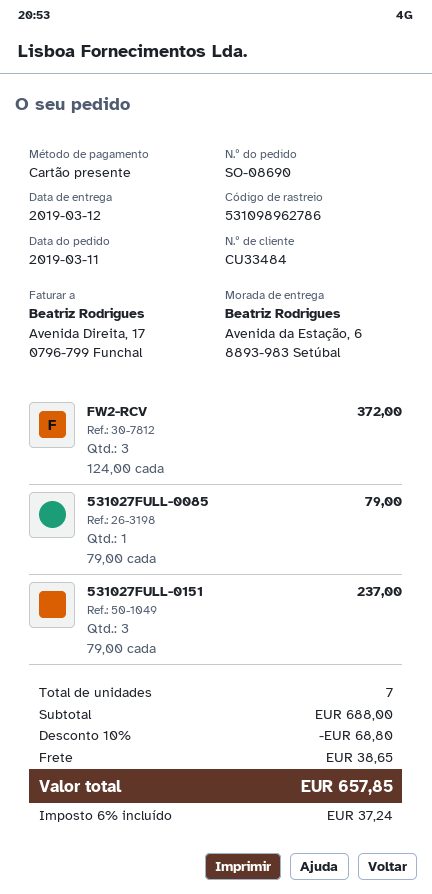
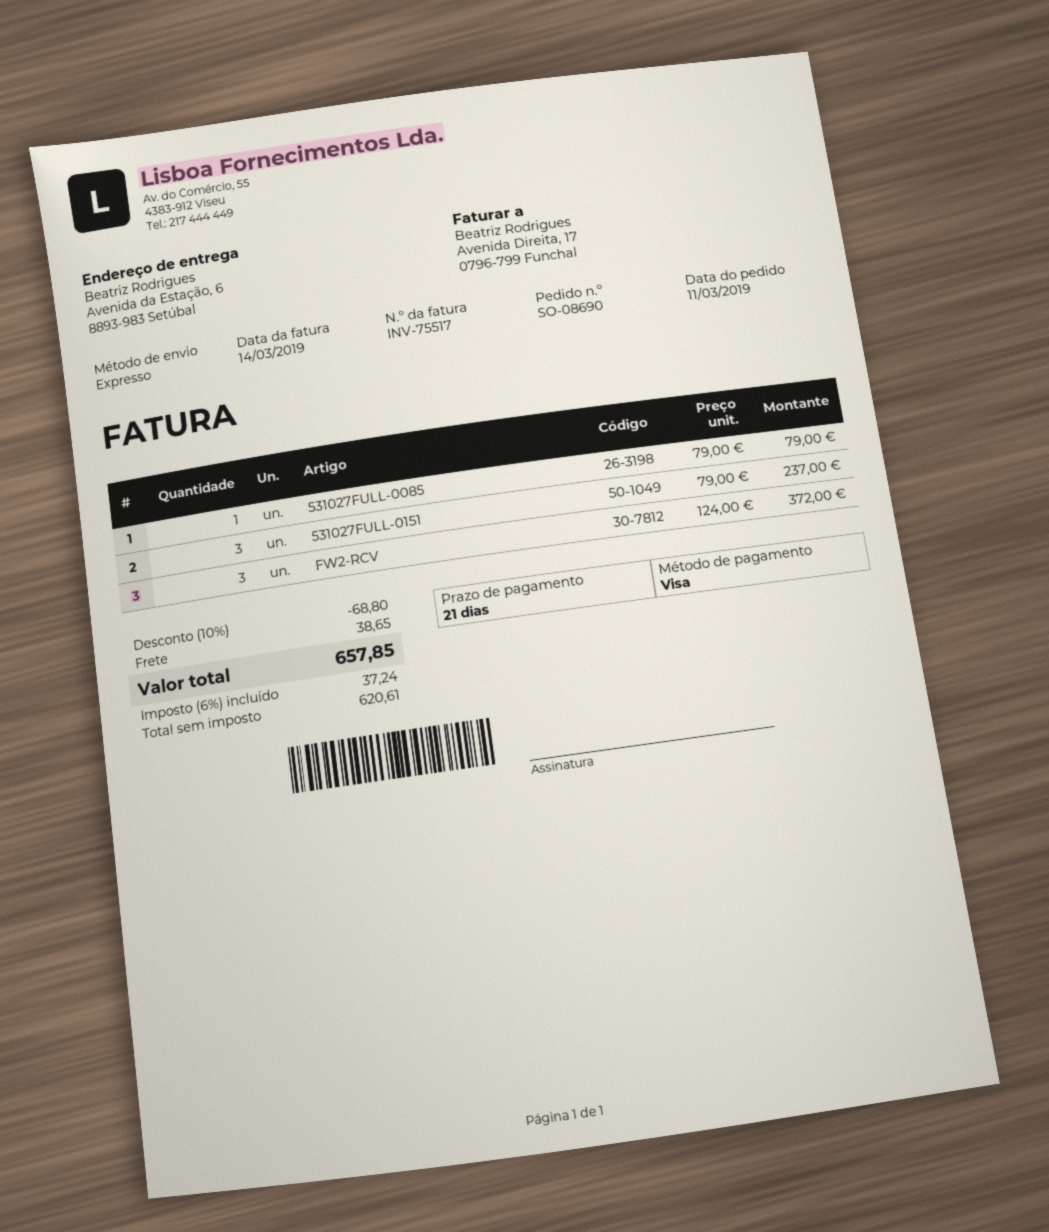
payment method: gift card -> Visa

